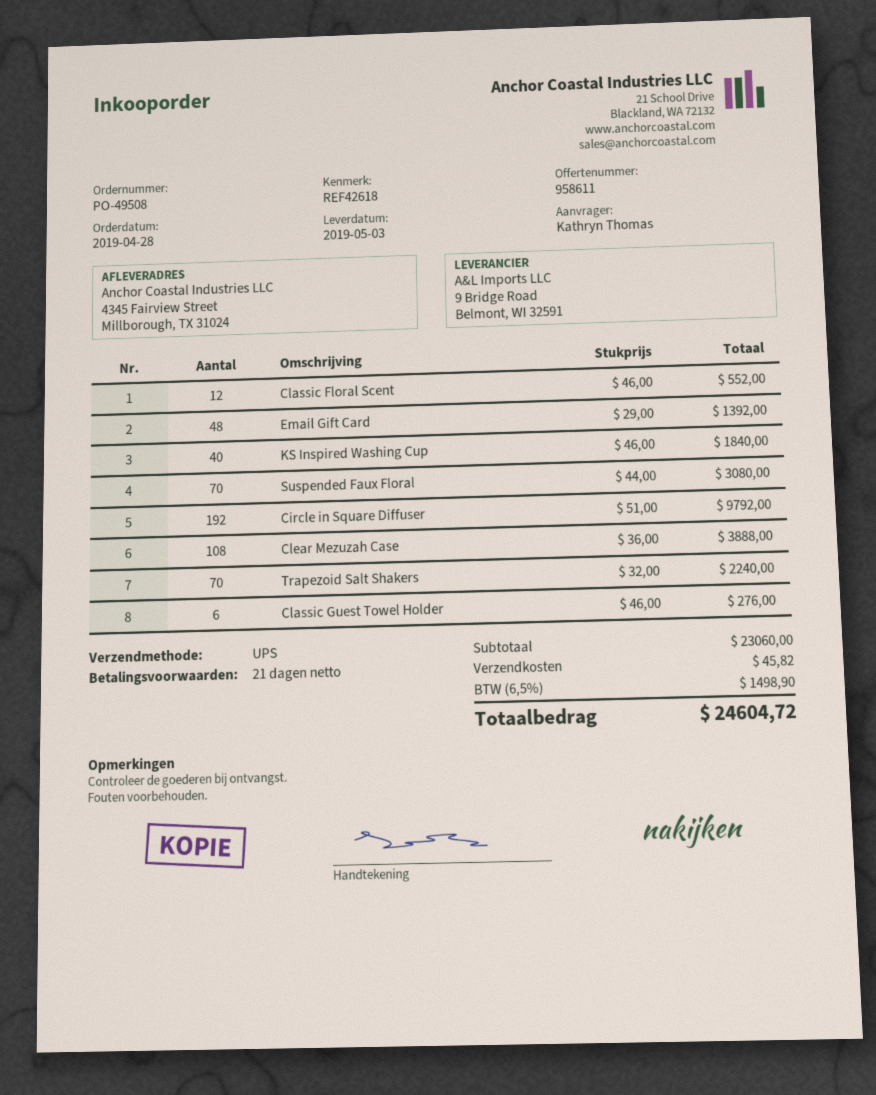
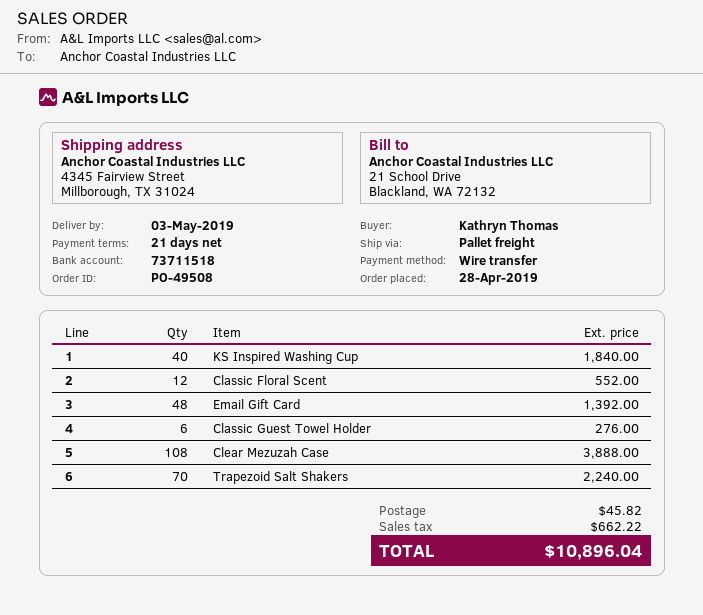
shipping method: UPS -> pallet freight
Suspended Faux Floral: 70 for 3080.00 -> none
Circle in Square Diffuser: 192 for 9792.00 -> none
tax: 1498.90 -> 662.22
total: 24604.72 -> 10896.04

